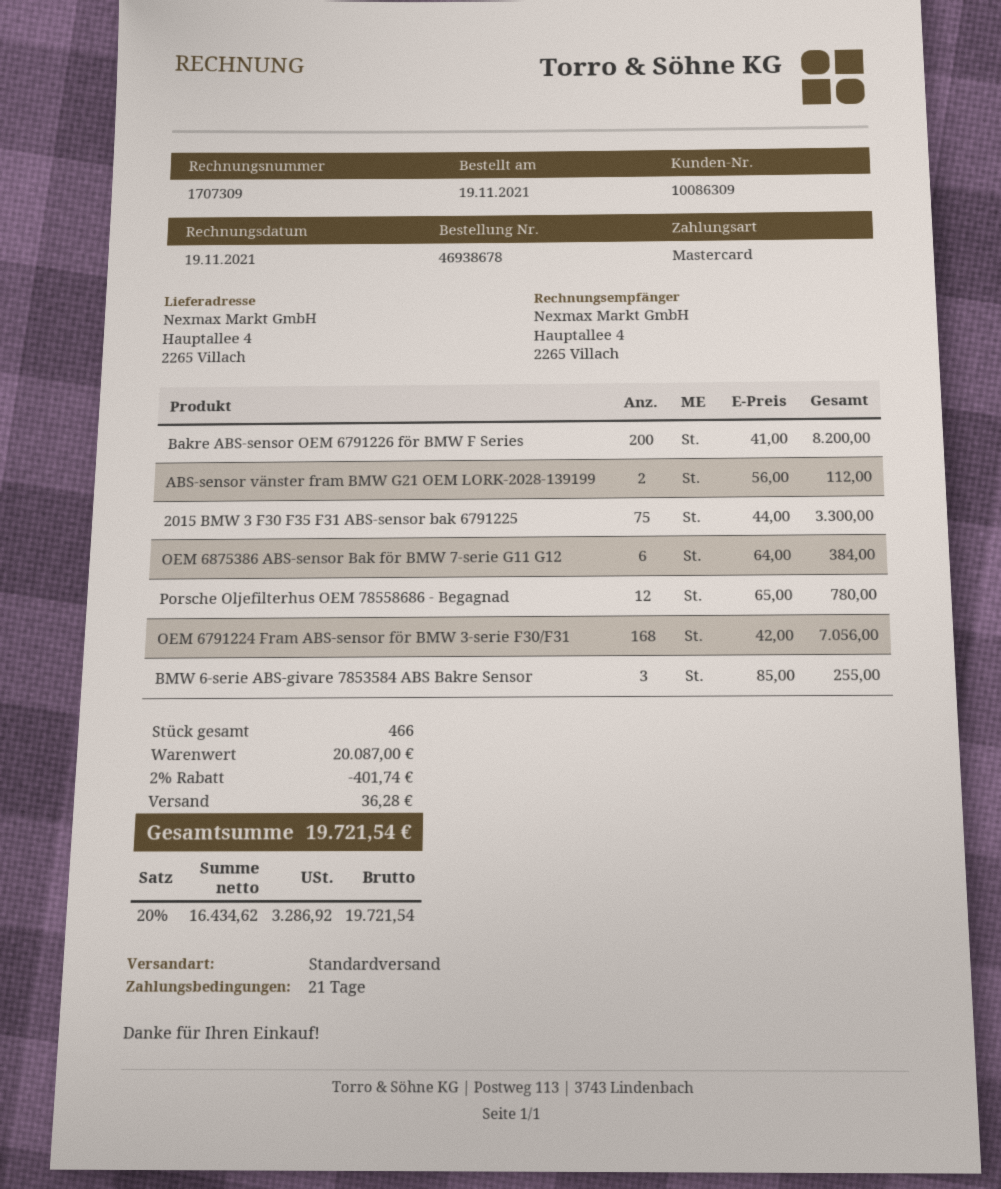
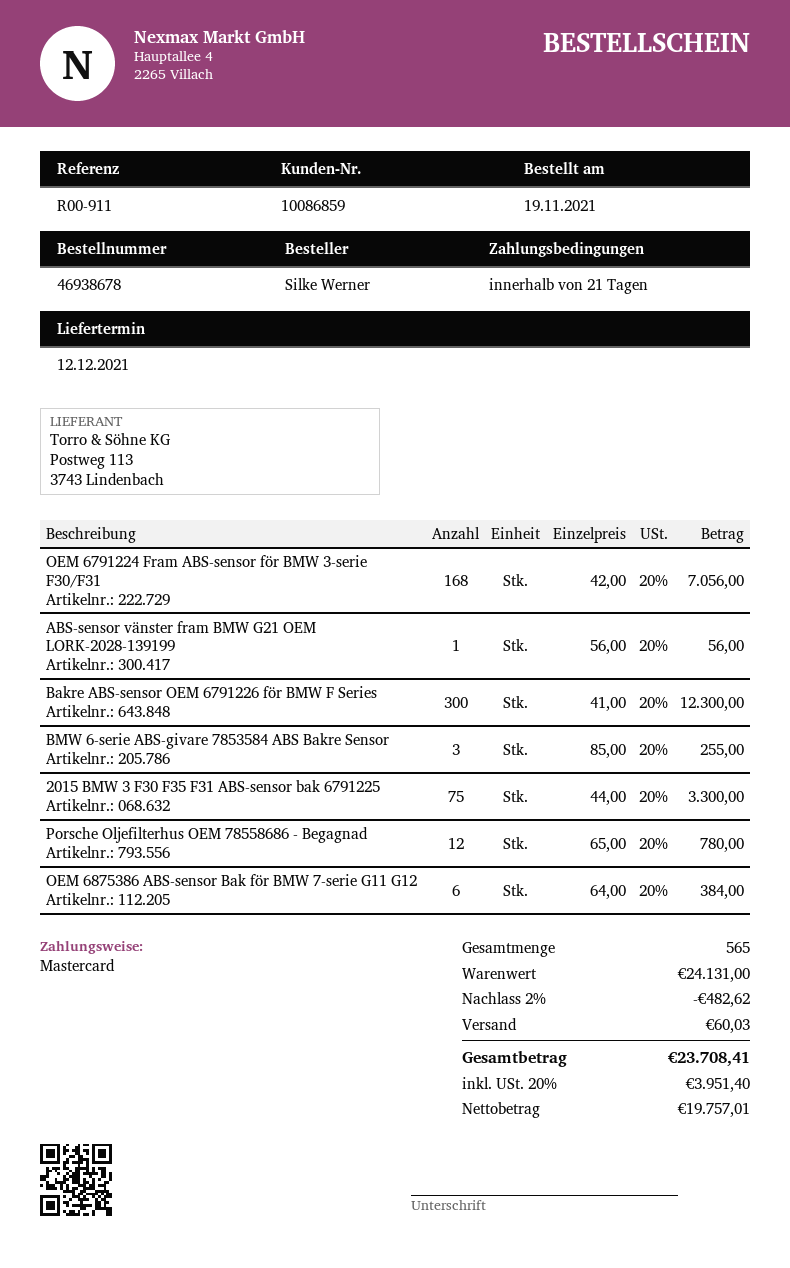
customer number: 10086309 -> 10086859
Bakre ABS-sensor OEM 6791226 för BMW F Series: 200 x 41.00 = 8200.00 -> 300 x 41.00 = 12300.00
ABS-sensor vänster fram BMW G21 OEM LORK-2028-139199: 2 x 56.00 = 112.00 -> 1 x 56.00 = 56.00
total quantity: 466 -> 565
subtotal: 20087.00 -> 24131.00
discount: 2% = 401.74 -> 2% = 482.62
shipping: 36.28 -> 60.03
net: 16434.62 -> 19757.01
tax: 20% = 3286.92 -> 20% = 3951.40
total: 19721.54 -> 23708.41

